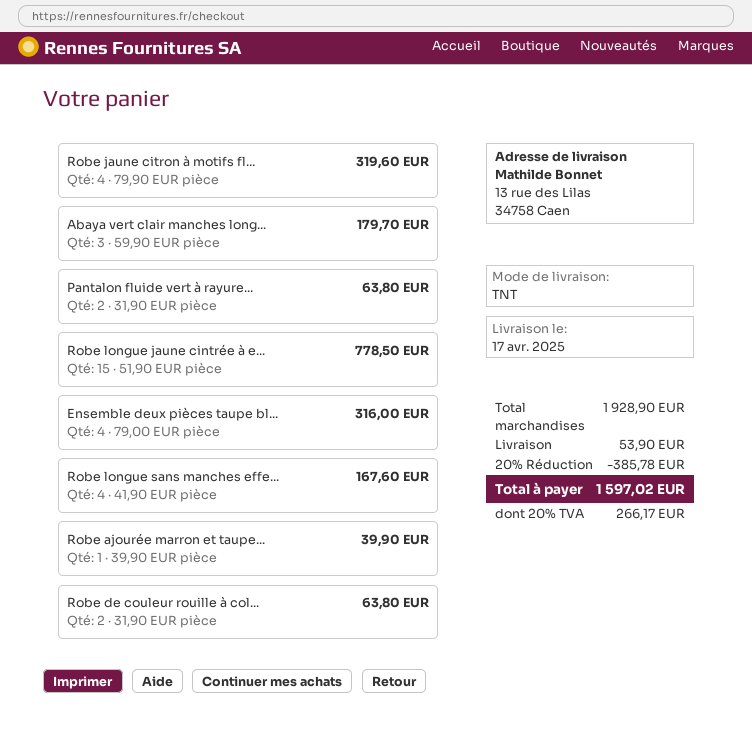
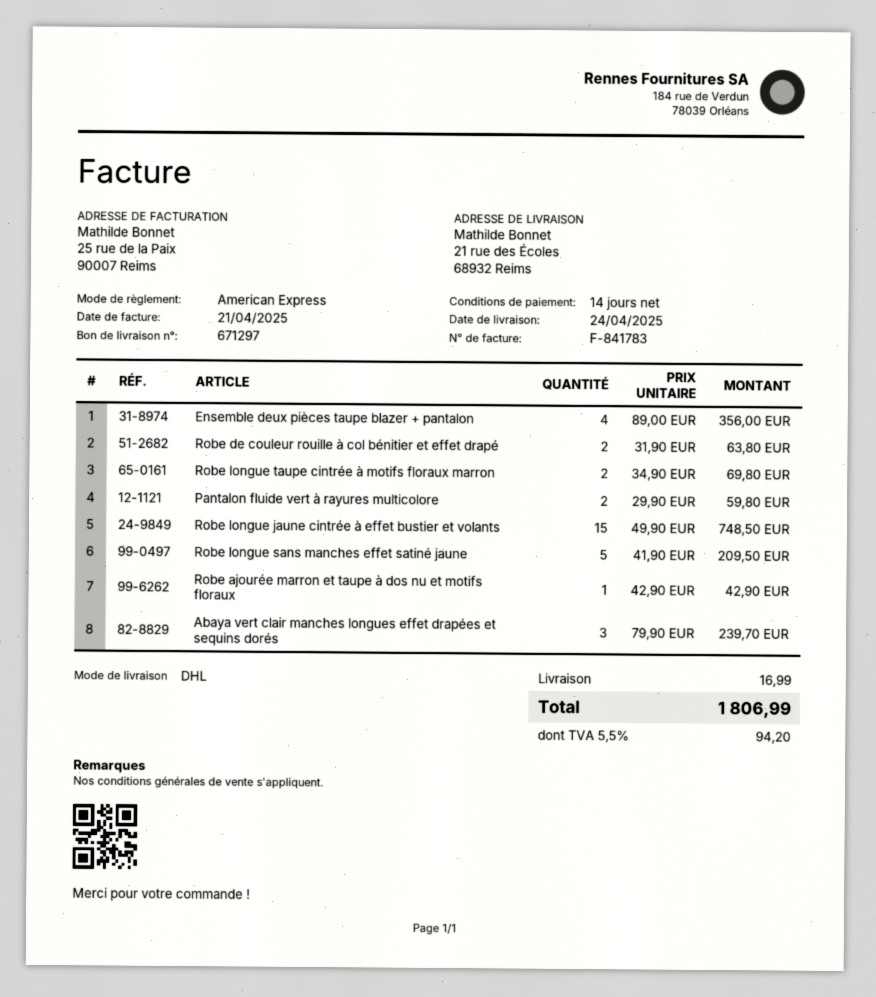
delivery date: 2025-04-17 -> 2025-04-24
shipping method: TNT -> DHL
ship to: 13 rue des Lilas, 34758 Caen -> 21 rue des Écoles, 68932 Reims
Robe jaune citron à motifs fl...: 4 x 79.90 = 319.60 -> none
Abaya vert clair manches long...: 3 x 59.90 = 179.70 -> 3 x 79.90 = 239.70
Pantalon fluide vert à rayure...: 2 x 31.90 = 63.80 -> 2 x 29.90 = 59.80
Robe longue jaune cintrée à e...: 15 x 51.90 = 778.50 -> 15 x 49.90 = 748.50
Ensemble deux pièces taupe bl...: 4 x 79.00 = 316.00 -> 4 x 89.00 = 356.00
Robe longue sans manches effe...: 4 x 41.90 = 167.60 -> 5 x 41.90 = 209.50
Robe ajourée marron et taupe...: 1 x 39.90 = 39.90 -> 1 x 42.90 = 42.90
Robe longue taupe cintrée à motifs floraux marron: none -> 2 x 34.90 = 69.80
discount: 20% = 385.78 -> none
shipping: 53.90 -> 16.99
tax: 20% = 266.17 -> 5.5% = 94.20
total: 1597.02 -> 1806.99

